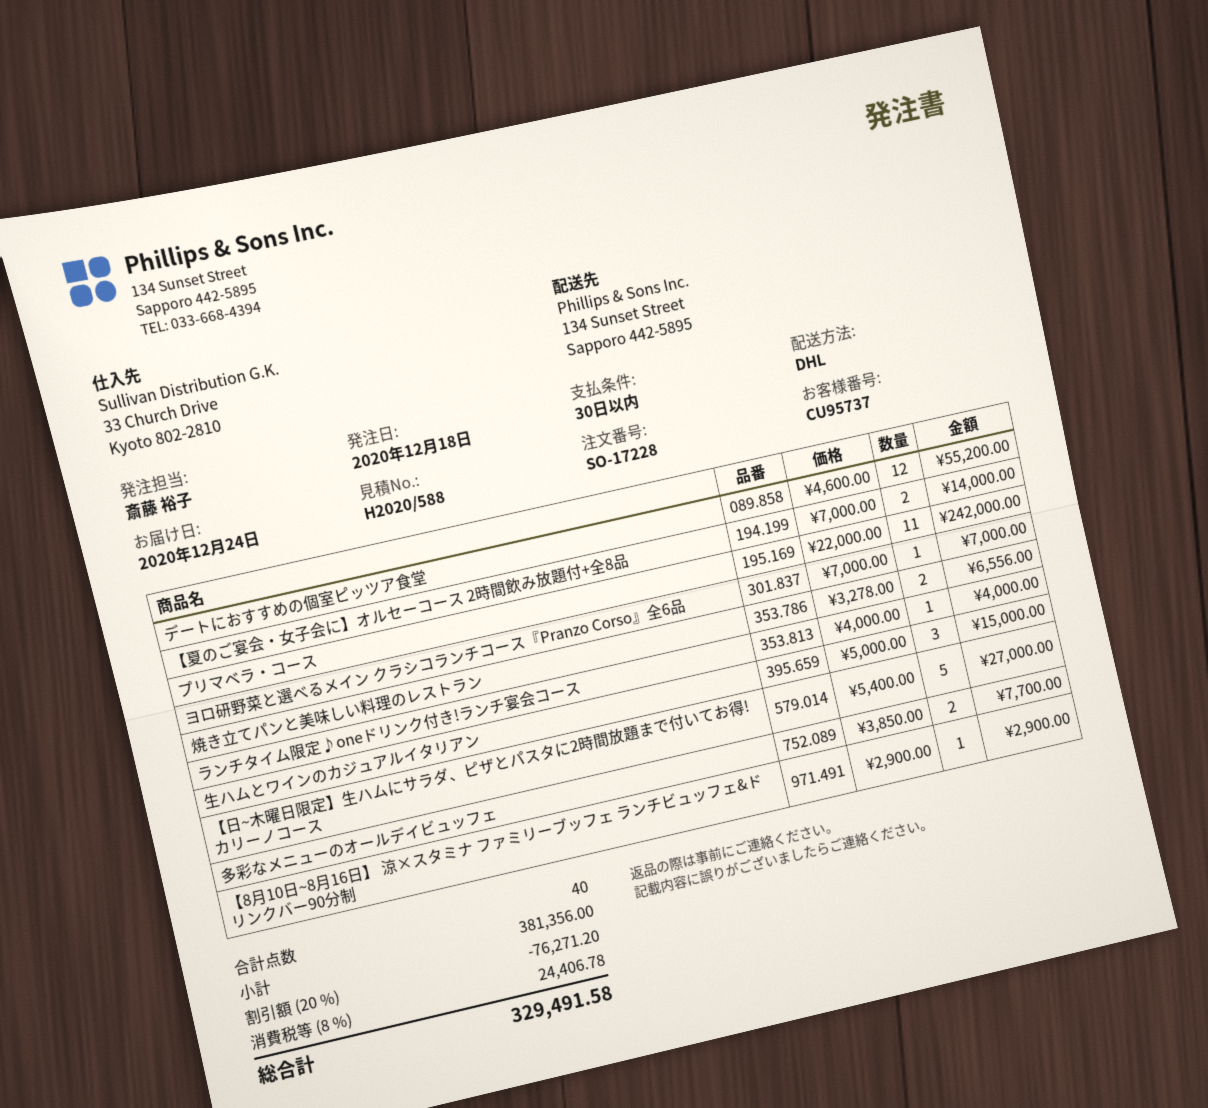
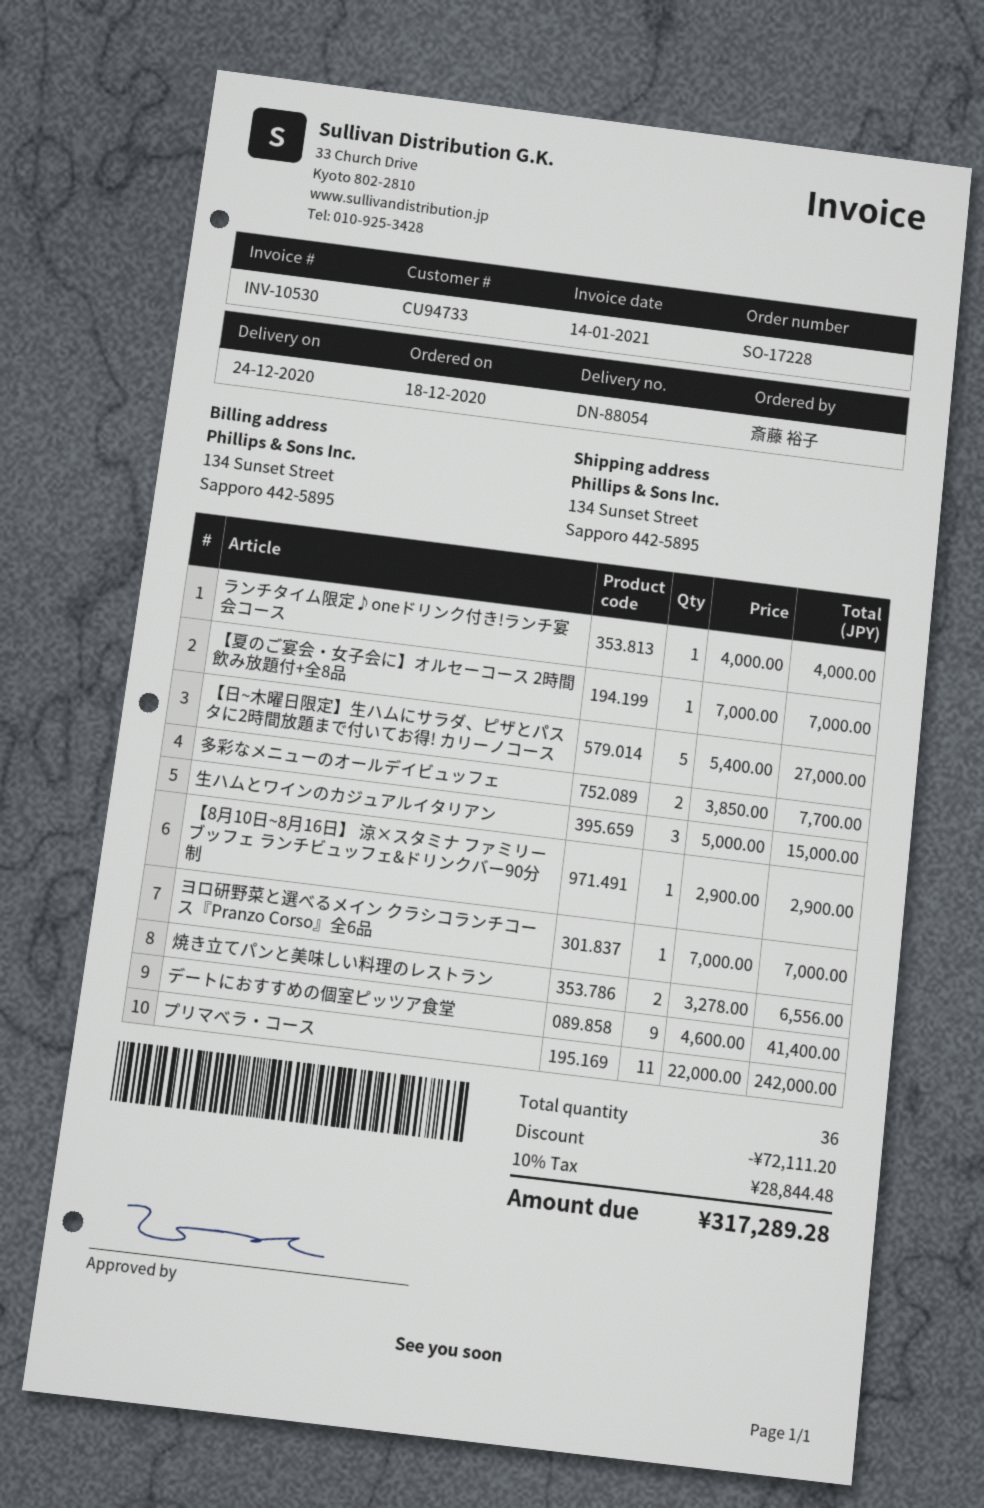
customer number: CU95737 -> CU94733
デートにおすすめの個室ピッツア食堂: 12 x 4600.00 = 55200.00 -> 9 x 4600.00 = 41400.00
【夏のご宴会・女子会に】オルセーコース 2時間飲み放題付+全8品: 2 x 7000.00 = 14000.00 -> 1 x 7000.00 = 7000.00
total quantity: 40 -> 36
discount: 76271.20 -> 72111.20
tax: 8% = 24406.78 -> 10% = 28844.48
total: 329491.58 -> 317289.28

